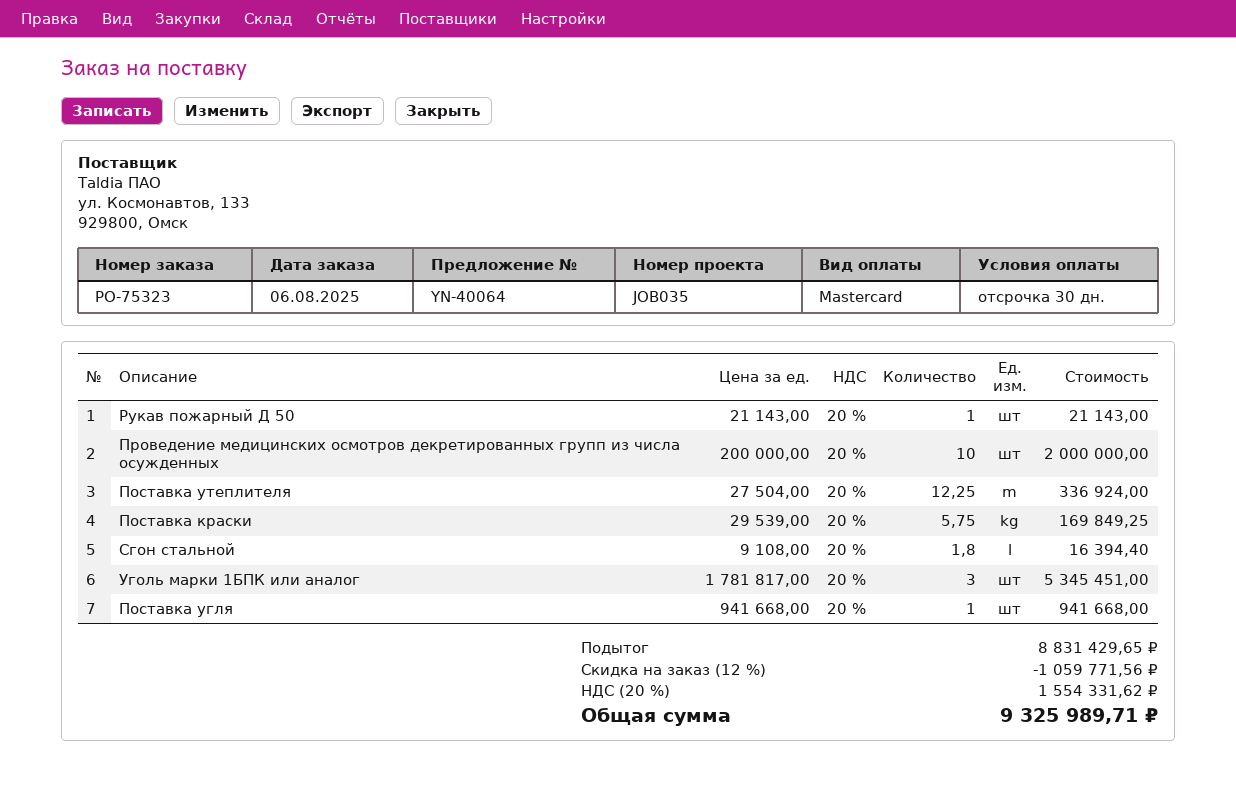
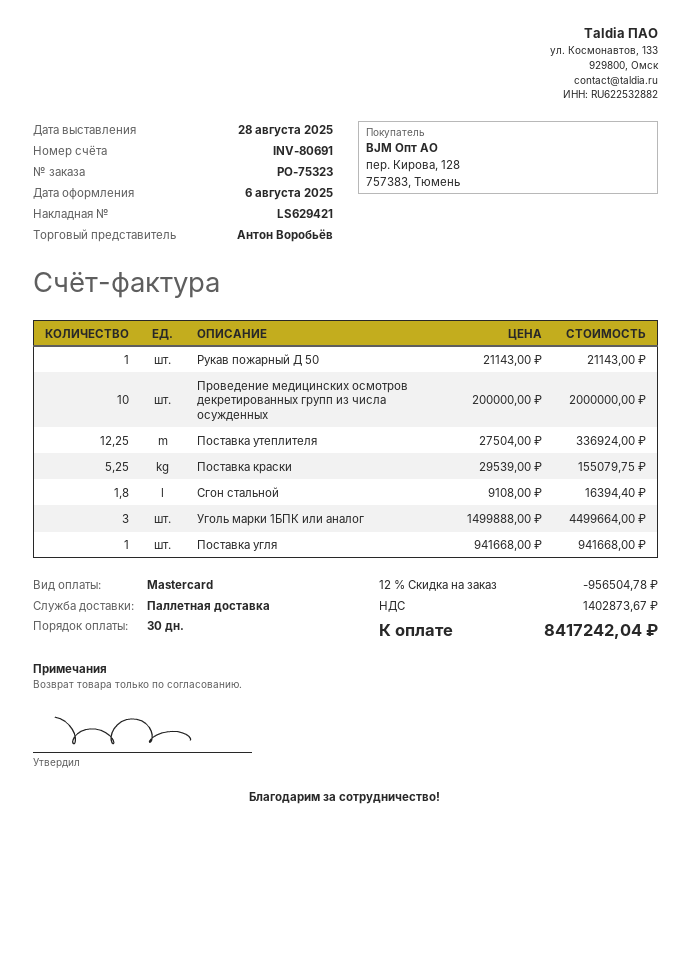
Поставка краски: 5.75 x 29539.00 = 169849.25 -> 5.25 x 29539.00 = 155079.75
Уголь марки 1БПК или аналог: 3 x 1781817.00 = 5345451.00 -> 3 x 1499888.00 = 4499664.00
discount: 12% = 1059771.56 -> 12% = 956504.78
tax: 1554331.62 -> 1402873.67
total: 9325989.71 -> 8417242.04

